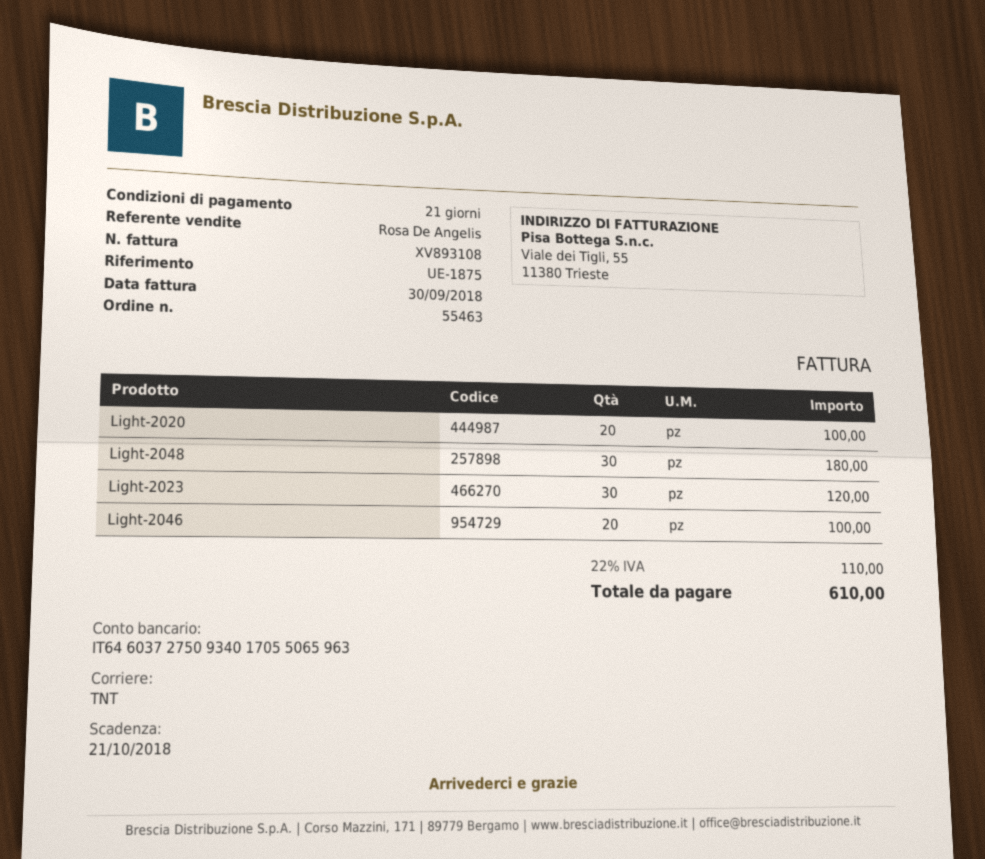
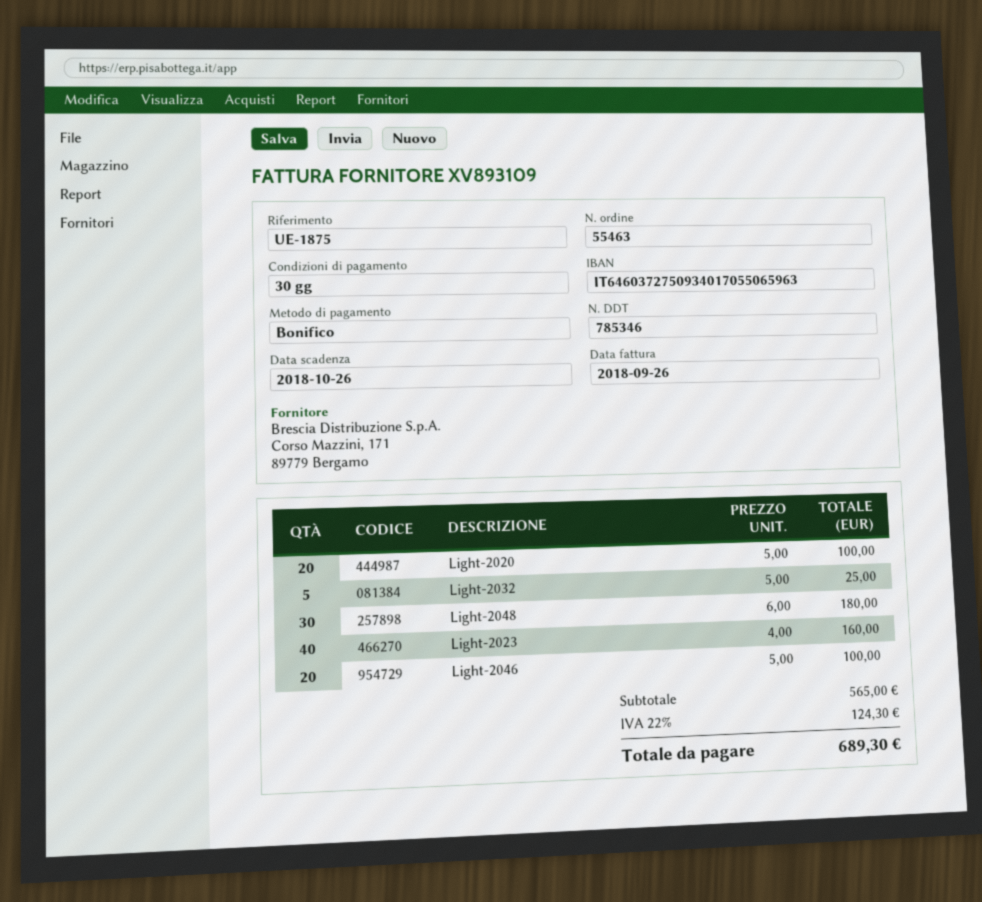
invoice number: XV893108 -> XV893109
invoice date: 2018-09-30 -> 2018-09-26
payment terms: 21 days -> 30 days
due date: 2018-10-21 -> 2018-10-26
Light-2023: 30 for 120.00 -> 40 for 160.00
Light-2032: none -> 5 for 25.00
tax: 22% = 110.00 -> 22% = 124.30
total: 610.00 -> 689.30

